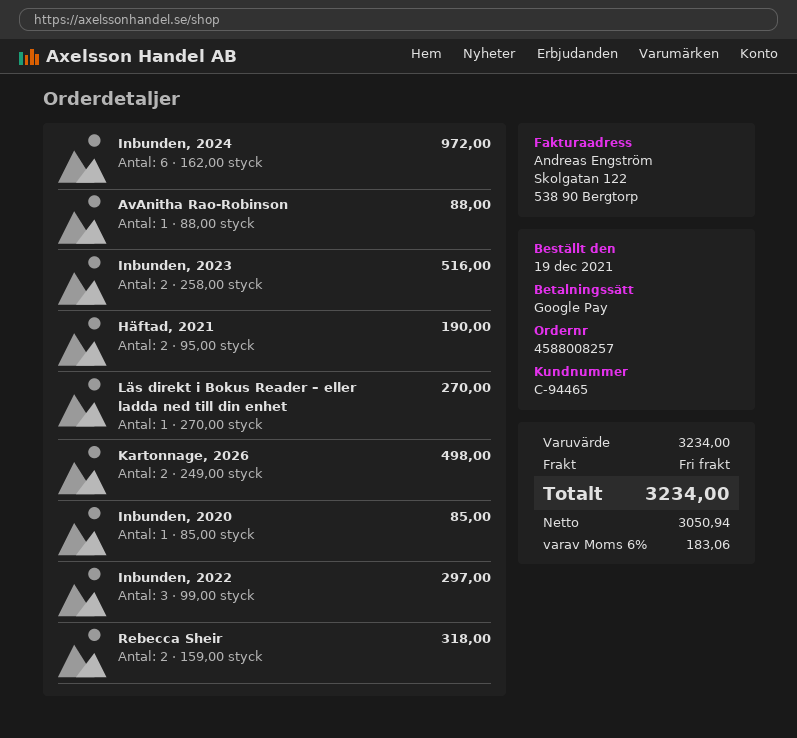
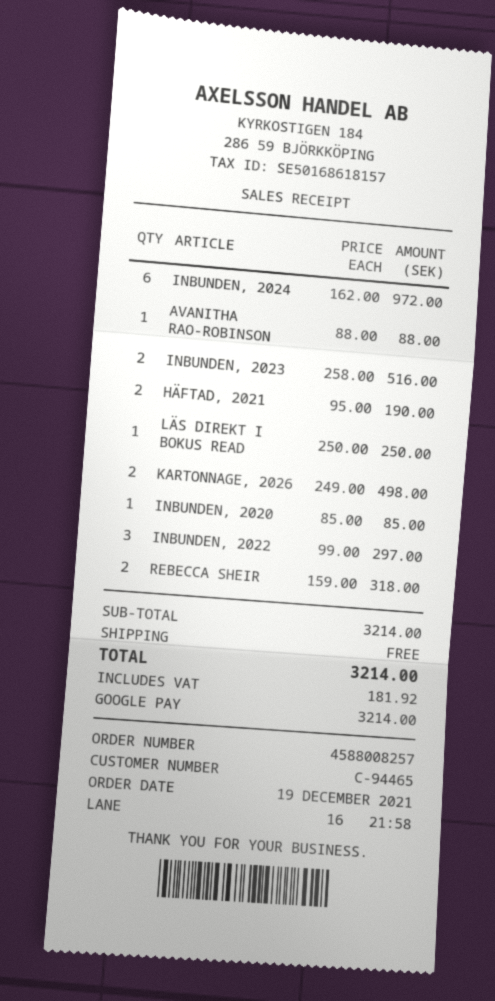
Läs direkt i Bokus Reader – eller ladda ned till din enhet: 1 x 270.00 = 270.00 -> 1 x 250.00 = 250.00
subtotal: 3234.00 -> 3214.00
tax: 183.06 -> 181.92
total: 3234.00 -> 3214.00

